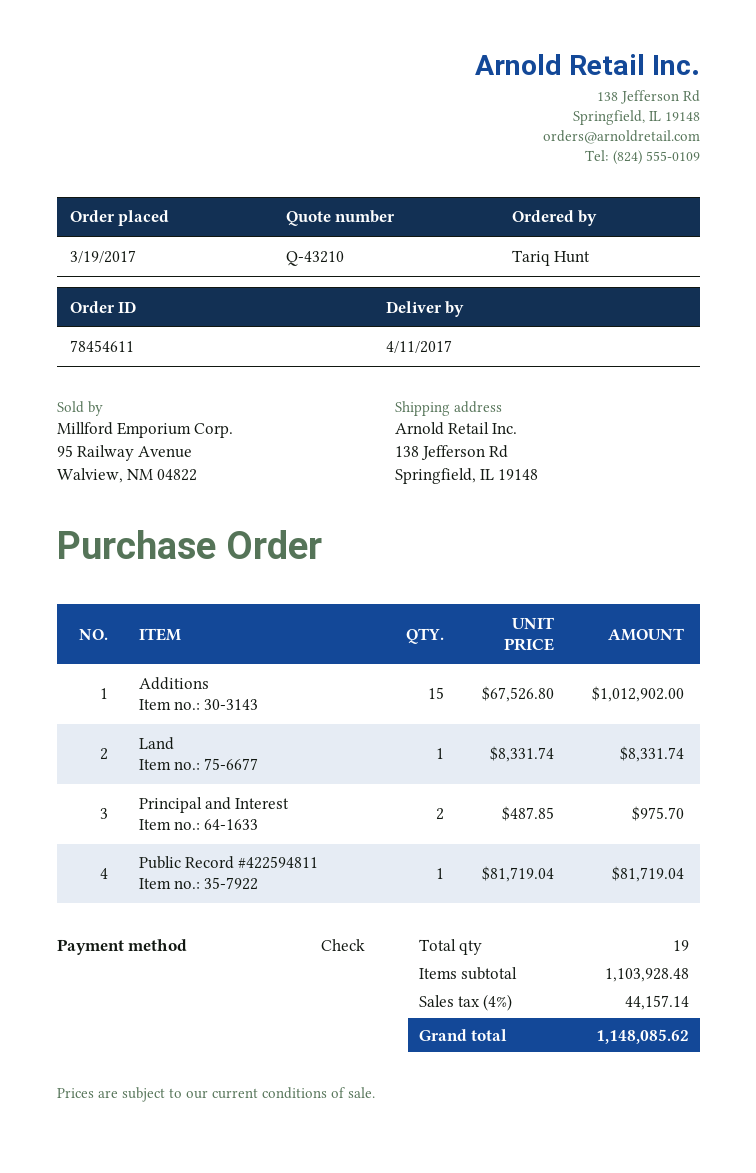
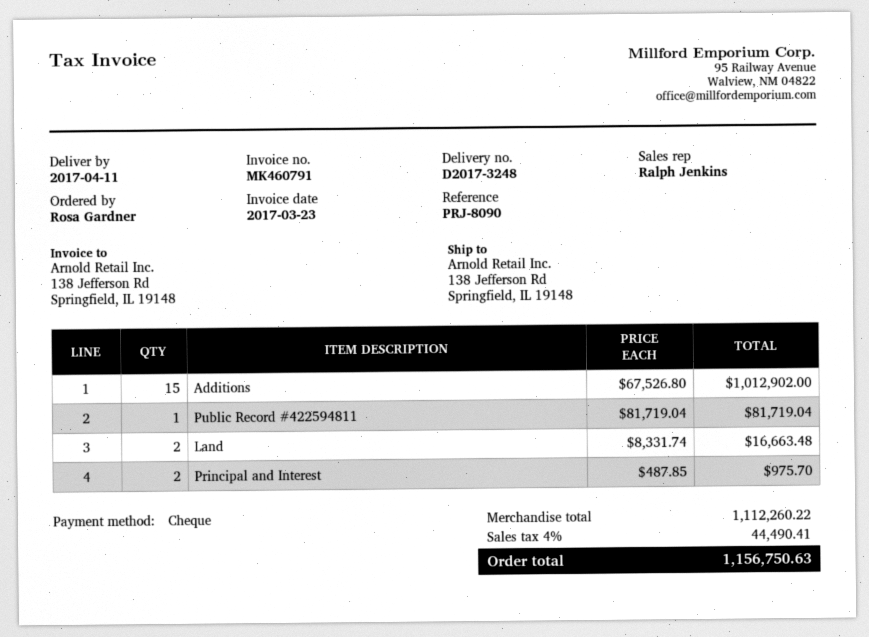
ordered by: Tariq Hunt -> Rosa Gardner
Land: 1 x 8331.74 = 8331.74 -> 2 x 8331.74 = 16663.48
subtotal: 1103928.48 -> 1112260.22
tax: 4% = 44157.14 -> 4% = 44490.41
total: 1148085.62 -> 1156750.63

